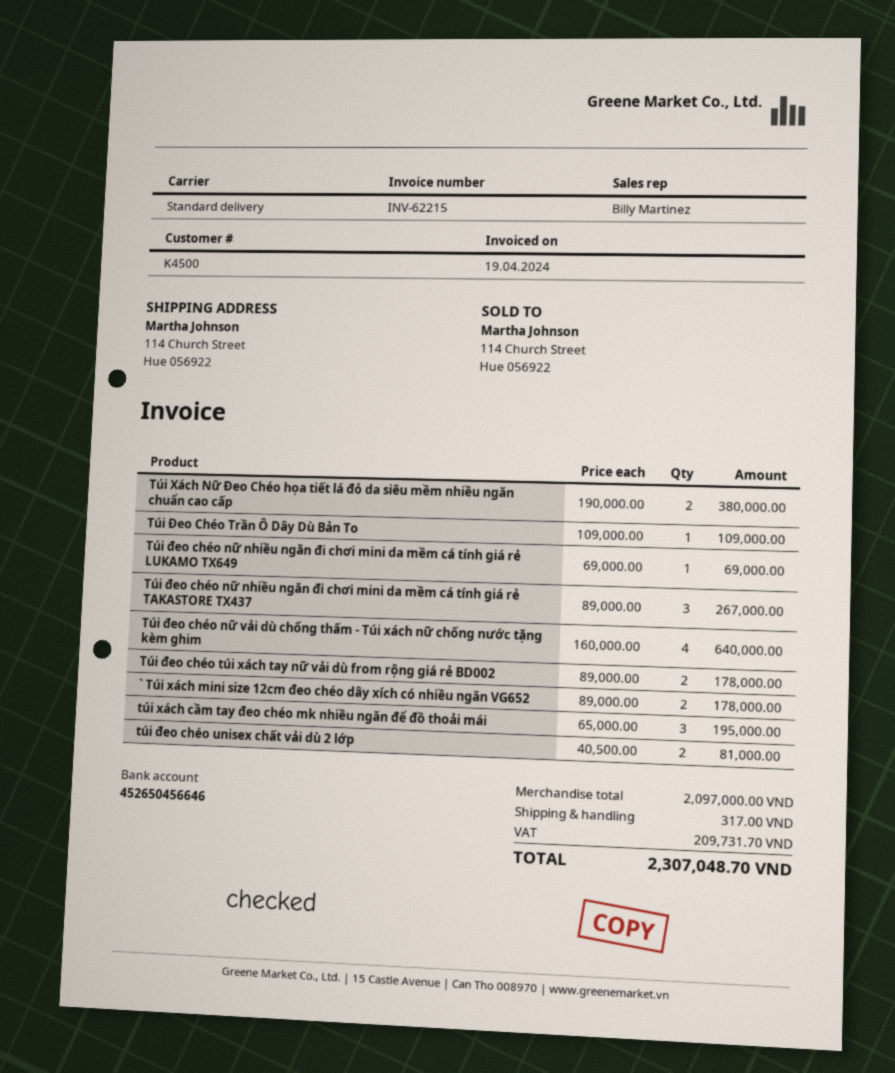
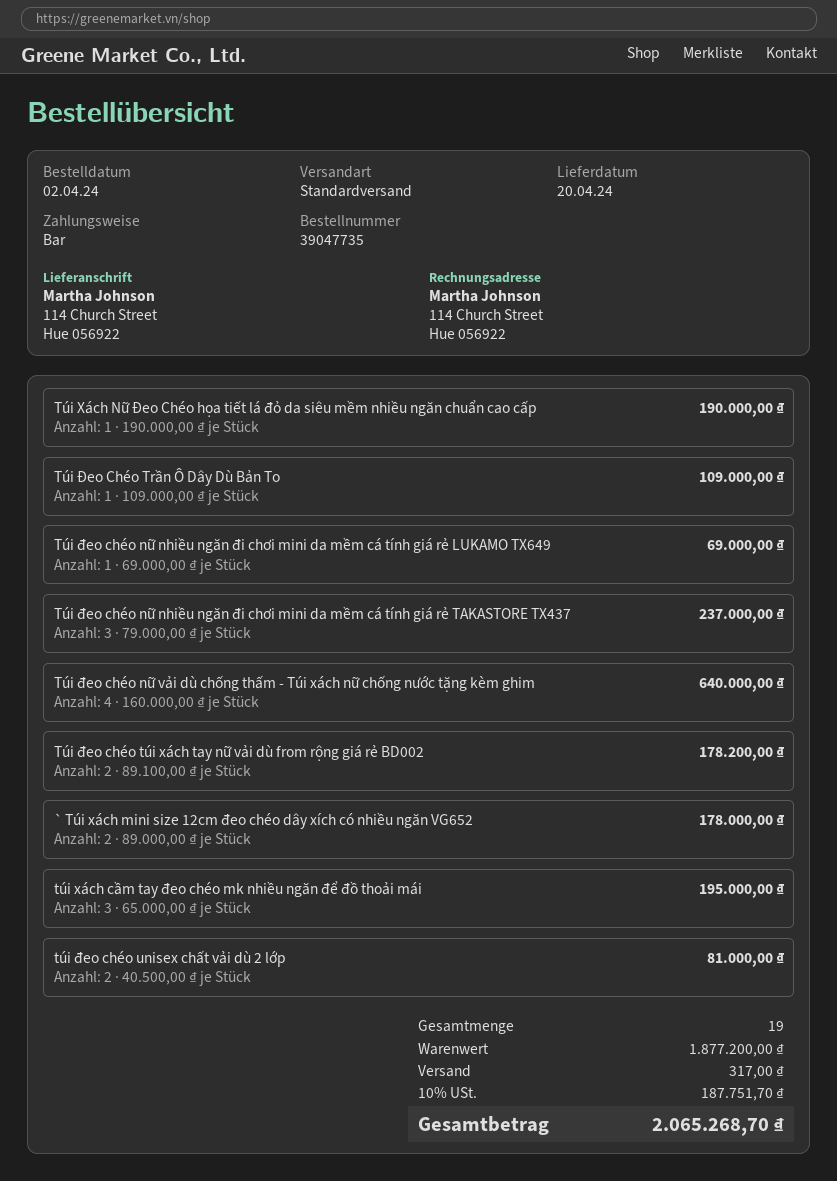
Túi Xách Nữ Đeo Chéo họa tiết lá đỏ da siêu mềm nhiều ngăn chuẩn cao cấp: 2 x 190000.00 = 380000.00 -> 1 x 190000.00 = 190000.00
Túi đeo chéo nữ nhiều ngăn đi chơi mini da mềm cá tính giá rẻ TAKASTORE TX437: 3 x 89000.00 = 267000.00 -> 3 x 79000.00 = 237000.00
Túi đeo chéo túi xách tay nữ vải dù from rộng giá rẻ BD002: 2 x 89000.00 = 178000.00 -> 2 x 89100.00 = 178200.00
subtotal: 2097000.00 -> 1877200.00
tax: 209731.70 -> 187751.70
total: 2307048.70 -> 2065268.70

